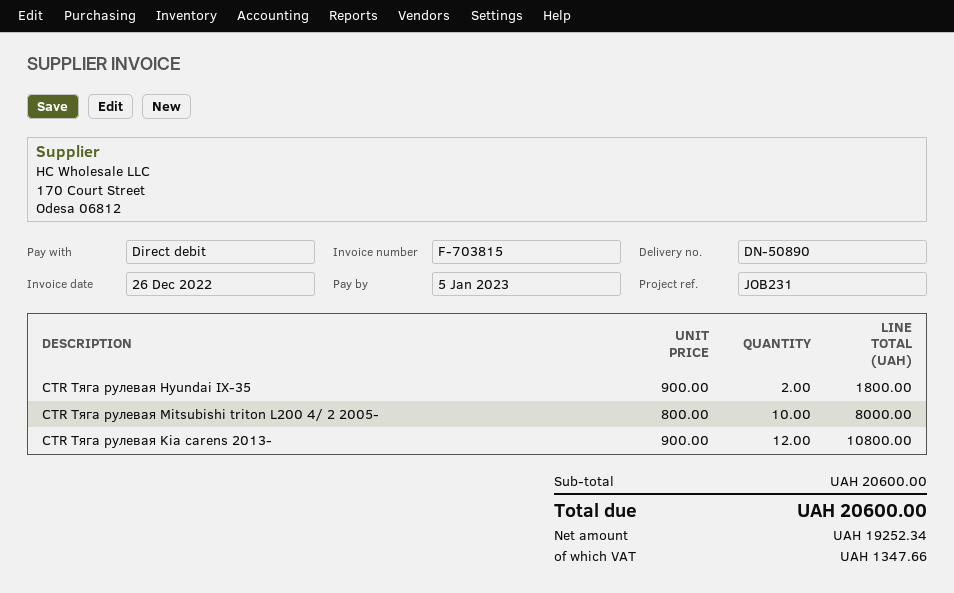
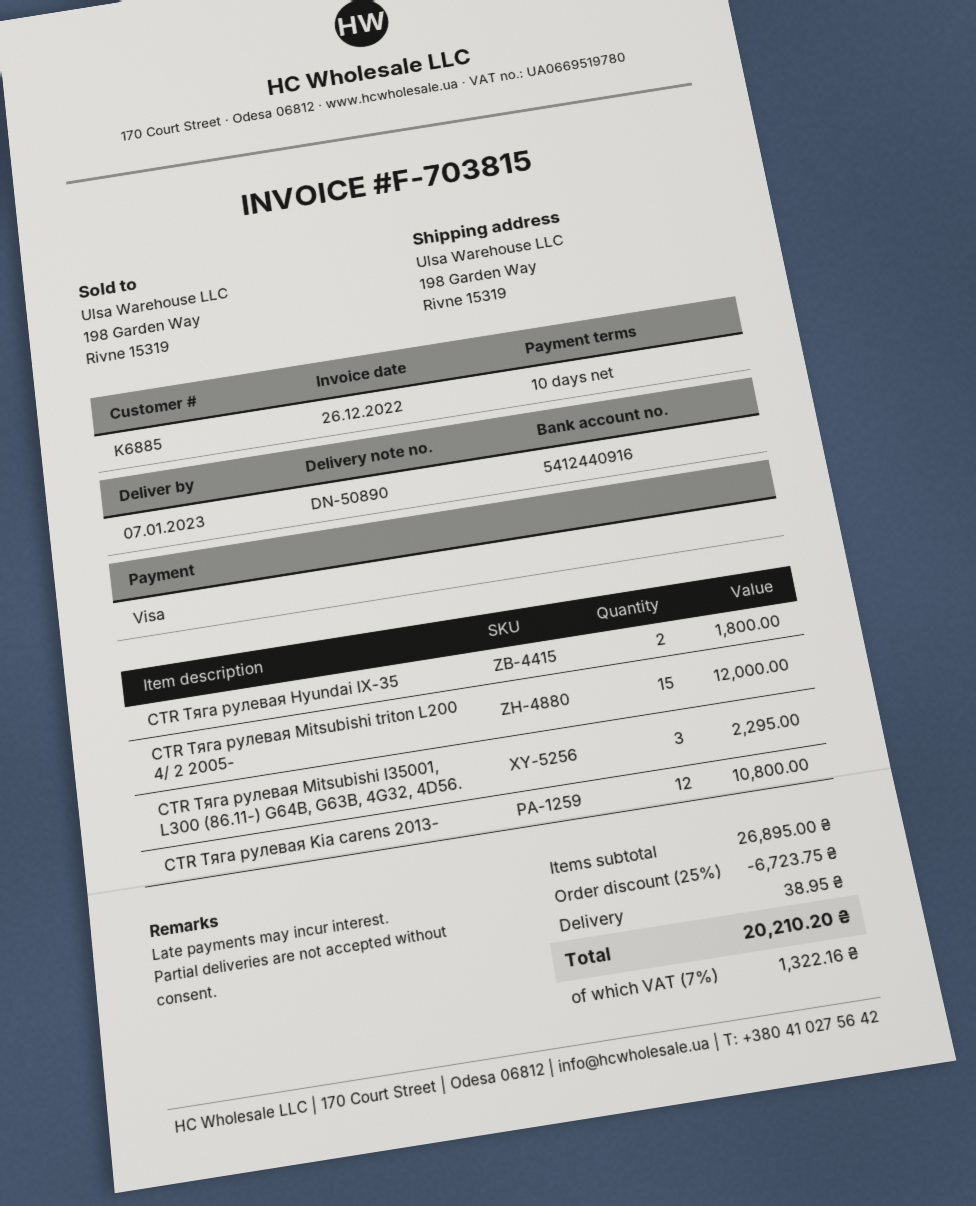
payment method: direct debit -> Visa
CTR Тяга рулевая Mitsubishi triton L200 4/ 2 2005-: 10 for 8000.00 -> 15 for 12000.00
CTR Тяга рулевая Mitsubishi I35001, L300 (86.11-) G64B, G63B, 4G32, 4D56.: none -> 3 for 2295.00
subtotal: 20600.00 -> 26895.00
discount: none -> 25% = 6723.75
shipping: none -> 38.95
tax: 1347.66 -> 1322.16
total: 20600.00 -> 20210.20

